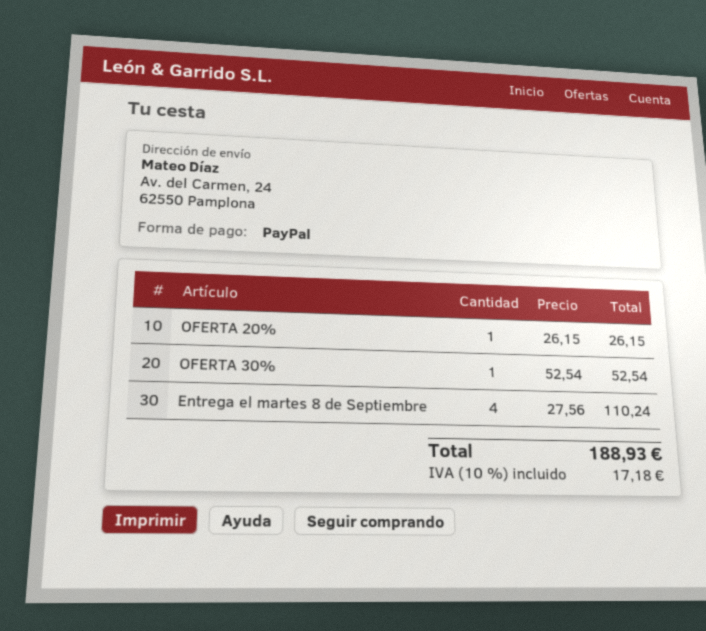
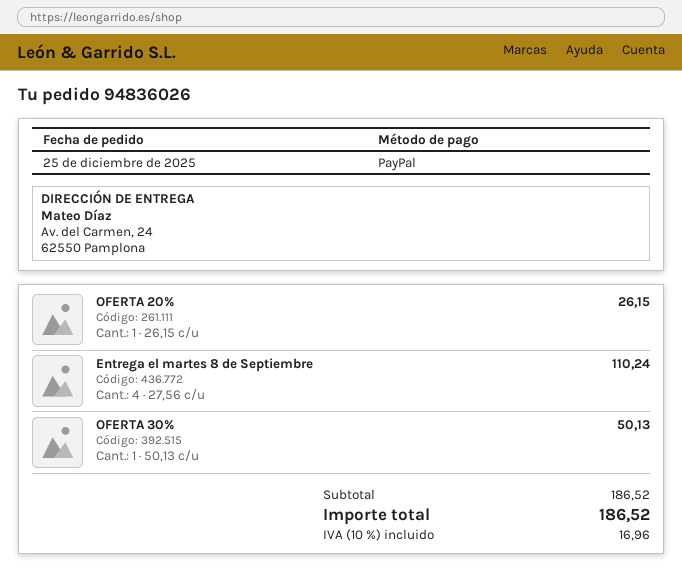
OFERTA 30%: 1 x 52.54 = 52.54 -> 1 x 50.13 = 50.13
tax: 10% = 17.18 -> 10% = 16.96
total: 188.93 -> 186.52

